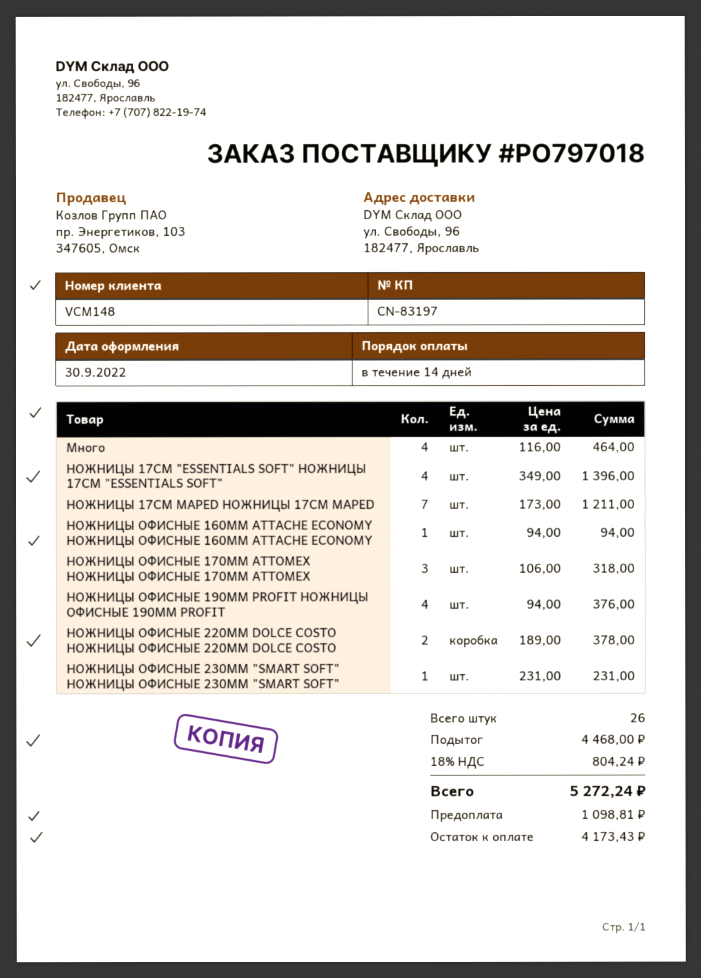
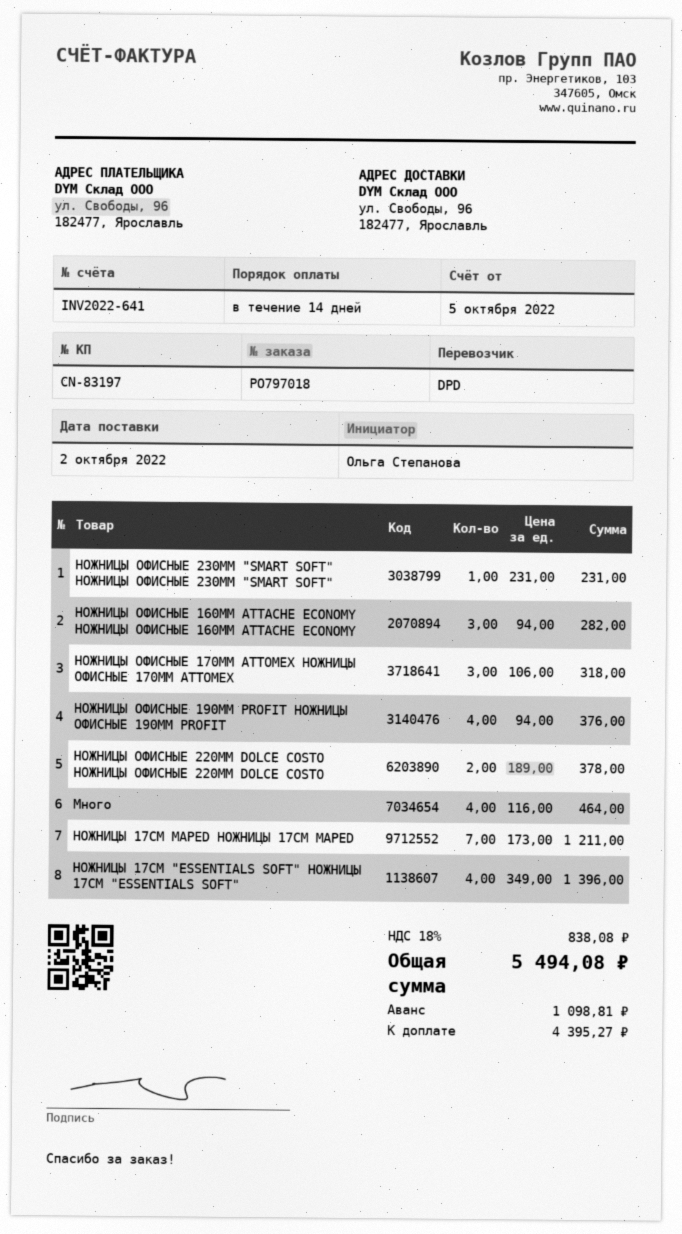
НОЖНИЦЫ ОФИСНЫЕ 160ММ ATTACHE ECONOMY НОЖНИЦЫ ОФИСНЫЕ 160ММ ATTACHE ECONOMY: 1 x 94.00 = 94.00 -> 3 x 94.00 = 282.00
tax: 18% = 804.24 -> 18% = 838.08
total: 5272.24 -> 5494.08
balance: 4173.43 -> 4395.27

